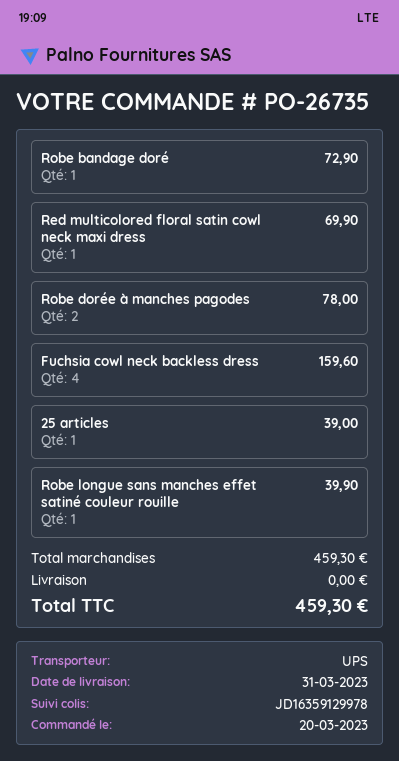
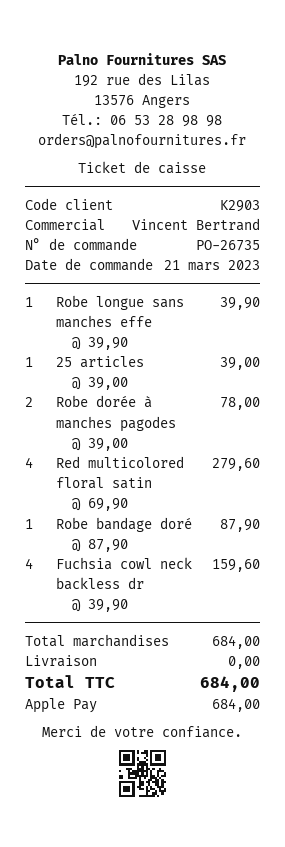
order date: 2023-03-20 -> 2023-03-21
Robe bandage doré: 1 for 72.90 -> 1 for 87.90
Red multicolored floral satin cowl neck maxi dress: 1 for 69.90 -> 4 for 279.60
subtotal: 459.30 -> 684.00
total: 459.30 -> 684.00

